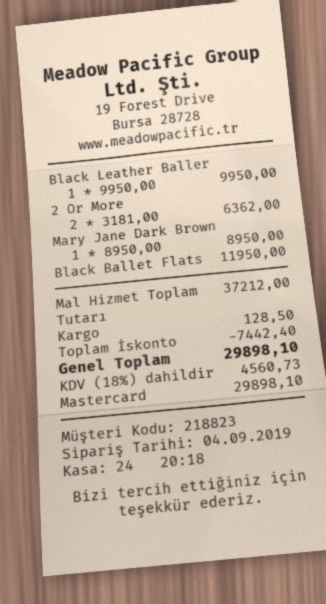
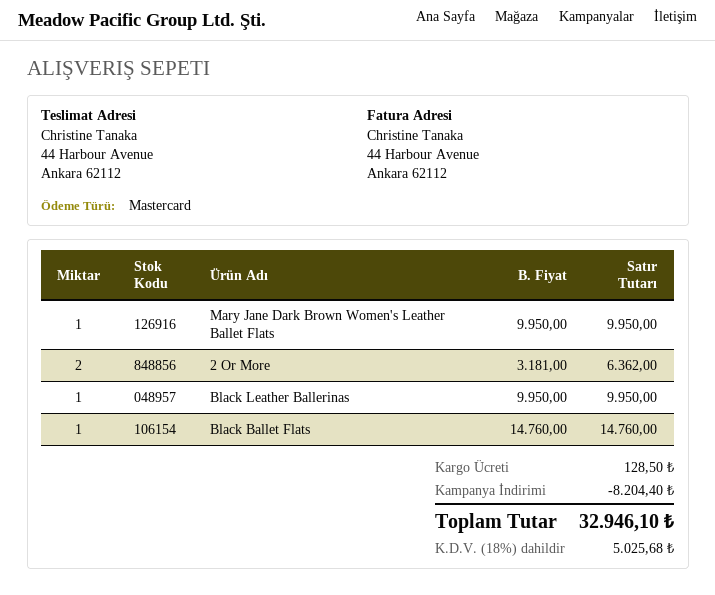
Mary Jane Dark Brown: 1 x 8950.00 = 8950.00 -> 1 x 9950.00 = 9950.00
Black Ballet Flats: 1 x 11950.00 = 11950.00 -> 1 x 14760.00 = 14760.00
discount: 7442.40 -> 8204.40
tax: 18% = 4560.73 -> 18% = 5025.68
total: 29898.10 -> 32946.10

